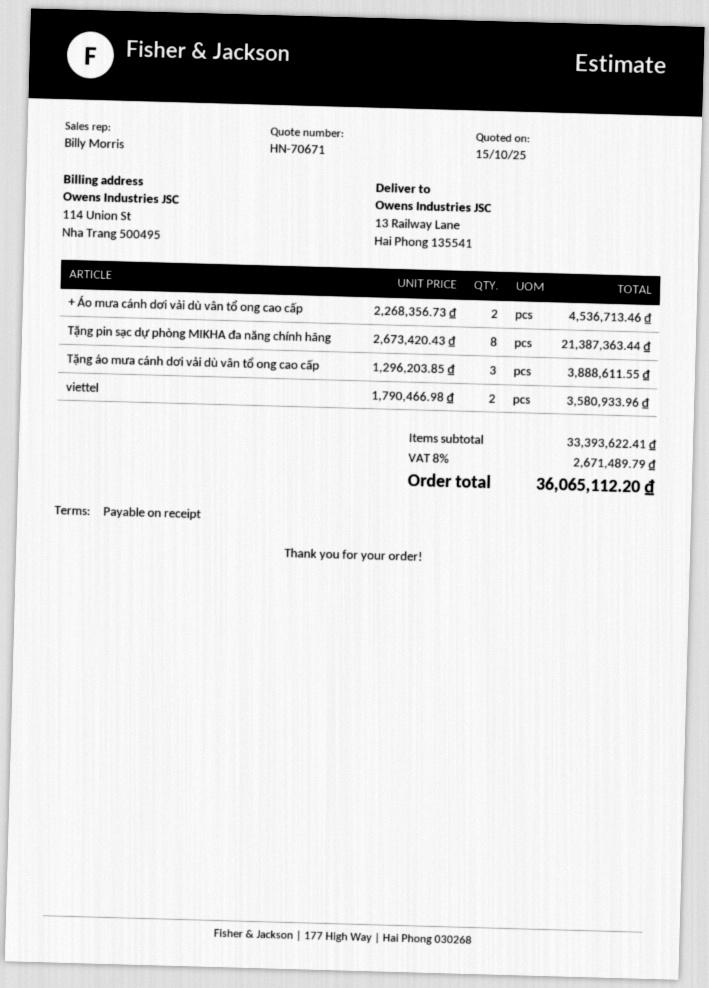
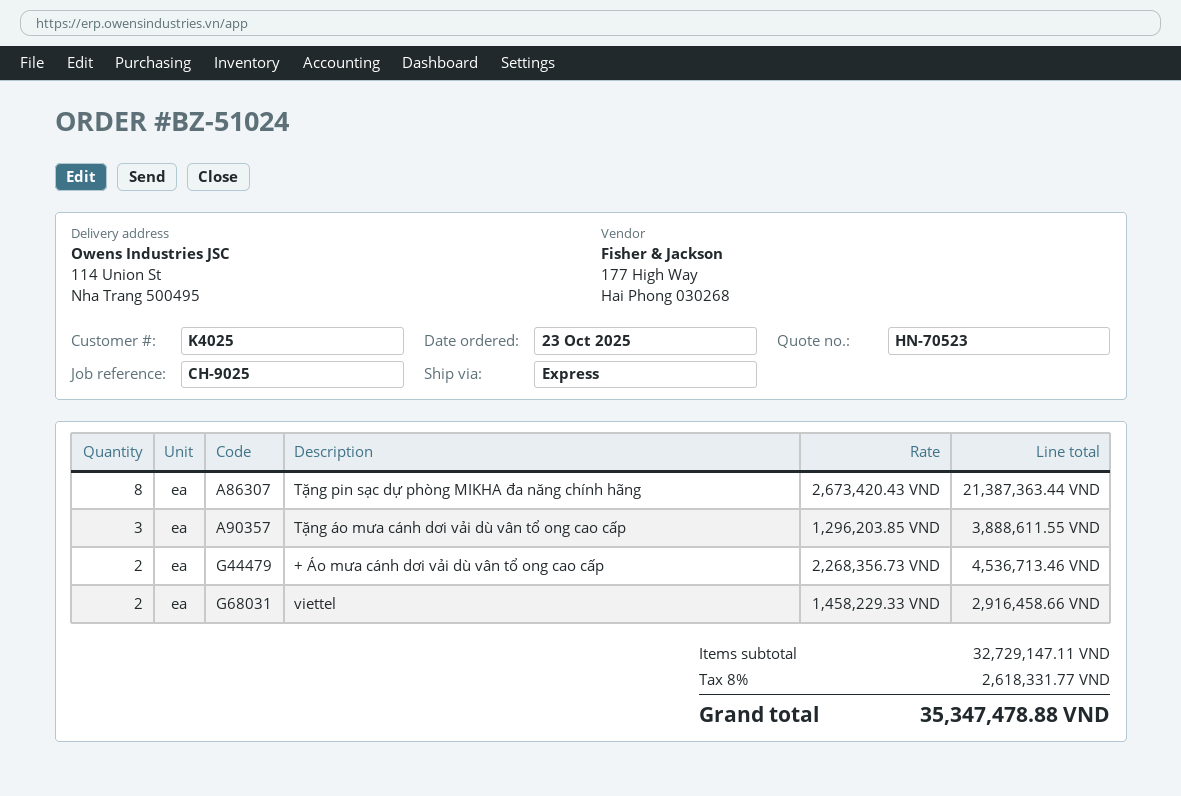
quote number: HN-70671 -> HN-70523
ship to: 13 Railway Lane, Hai Phong 135541 -> 114 Union St, Nha Trang 500495
viettel: 2 x 1790466.98 = 3580933.96 -> 2 x 1458229.33 = 2916458.66
subtotal: 33393622.41 -> 32729147.11
tax: 8% = 2671489.79 -> 8% = 2618331.77
total: 36065112.20 -> 35347478.88

